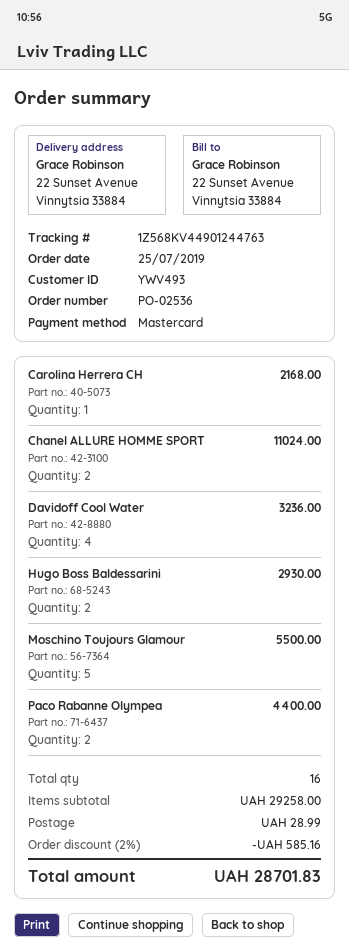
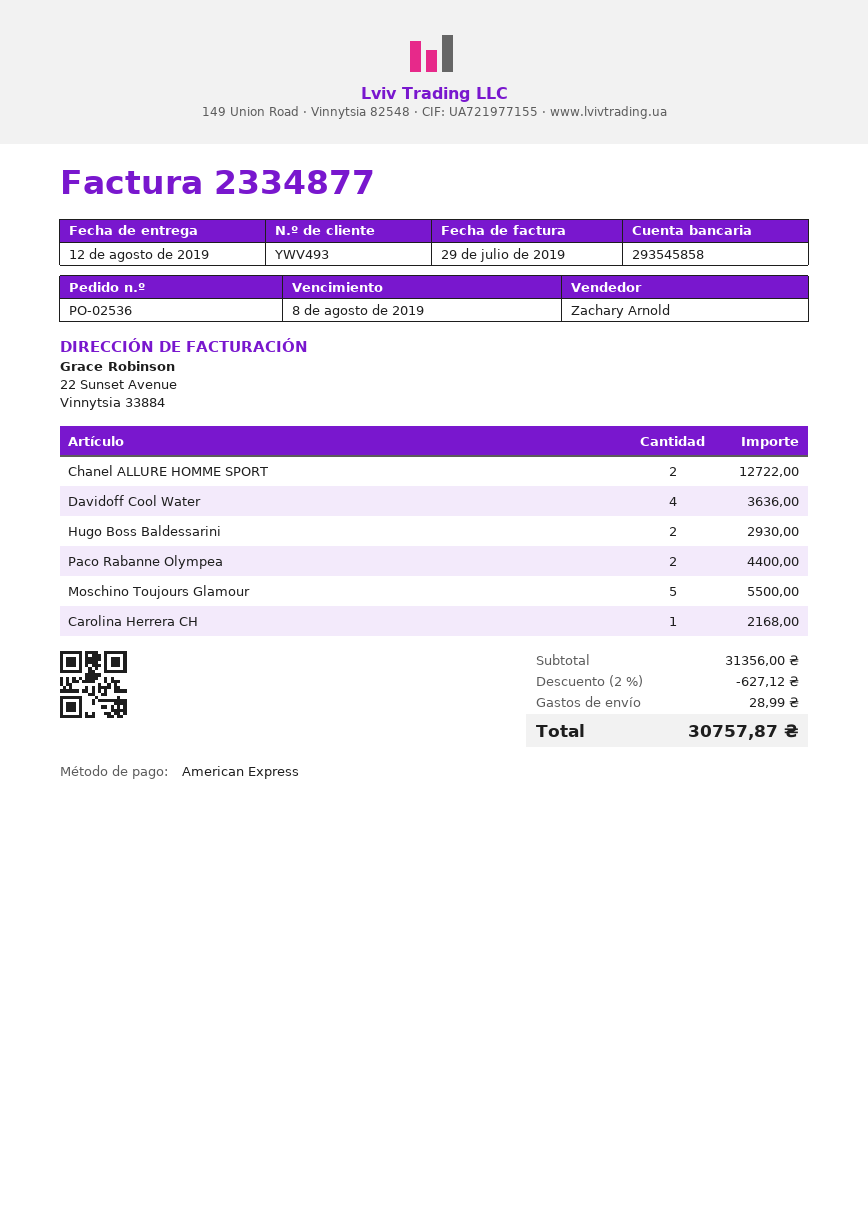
payment method: Mastercard -> American Express
Chanel ALLURE HOMME SPORT: 2 for 11024.00 -> 2 for 12722.00
Davidoff Cool Water: 4 for 3236.00 -> 4 for 3636.00
subtotal: 29258.00 -> 31356.00
discount: 2% = 585.16 -> 2% = 627.12
total: 28701.83 -> 30757.87

